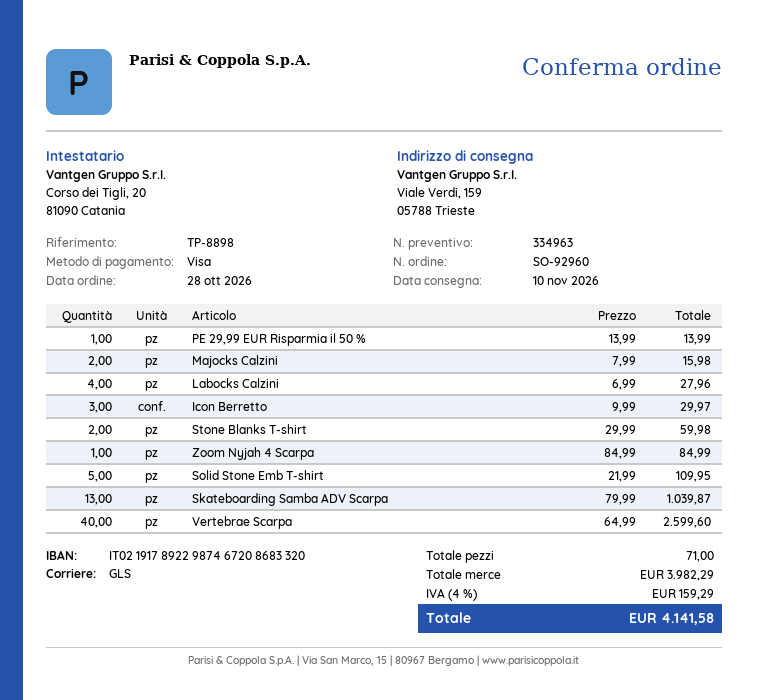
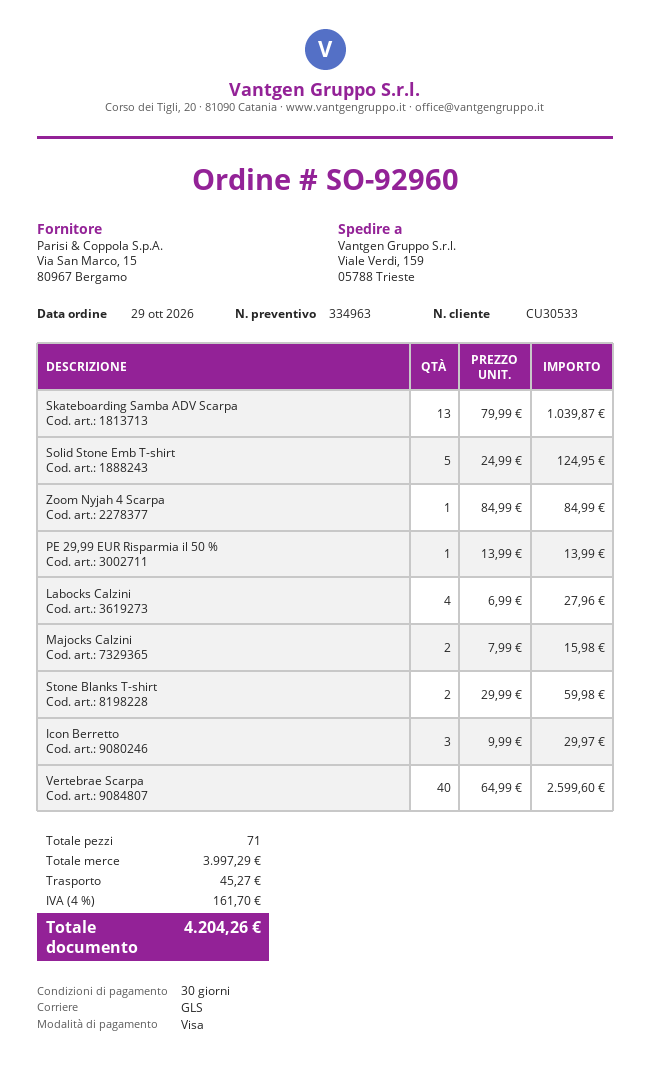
order date: 2026-10-28 -> 2026-10-29
Solid Stone Emb T-shirt: 5 x 21.99 = 109.95 -> 5 x 24.99 = 124.95
subtotal: 3982.29 -> 3997.29
shipping: none -> 45.27
tax: 4% = 159.29 -> 4% = 161.70
total: 4141.58 -> 4204.26

